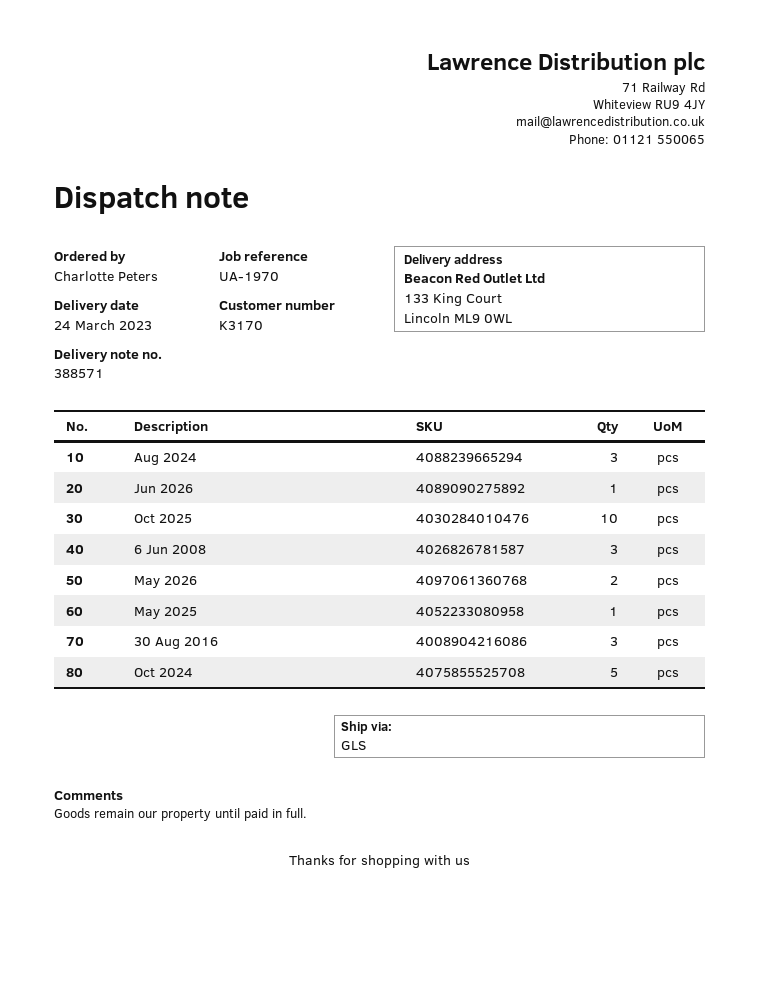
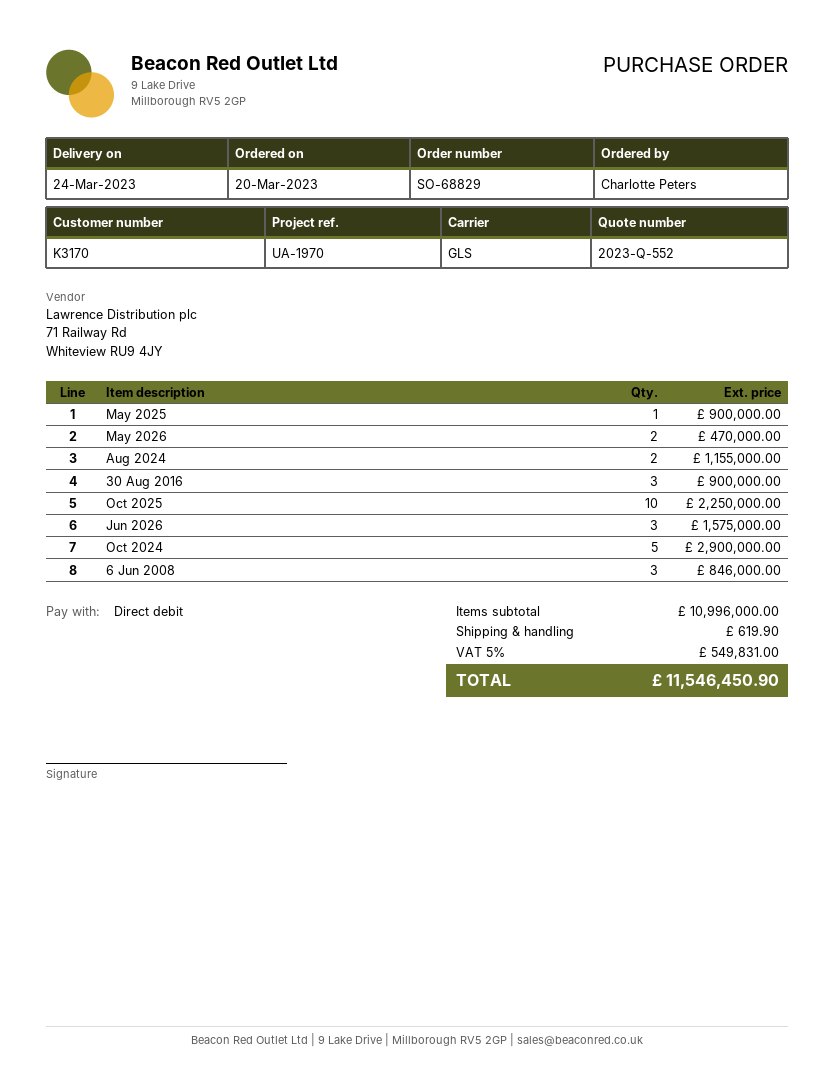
Aug 2024: 3 -> 2
Jun 2026: 1 -> 3

